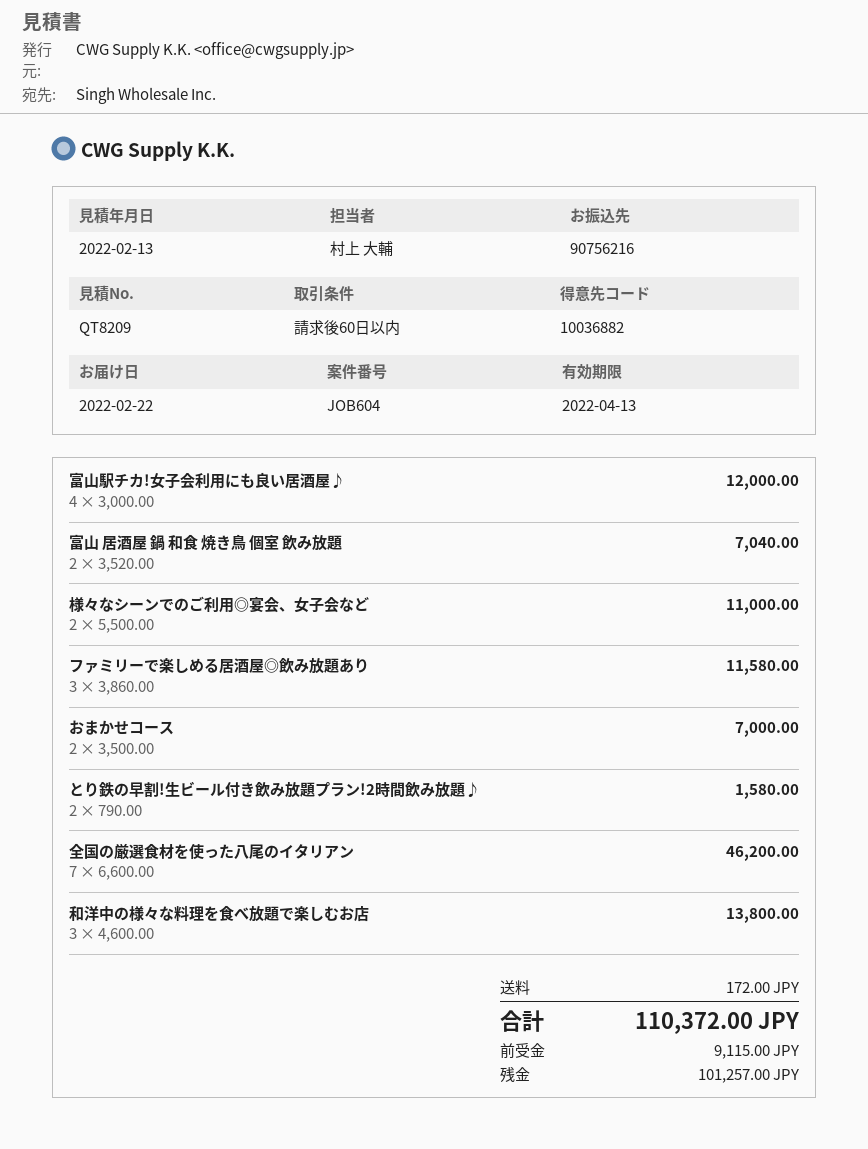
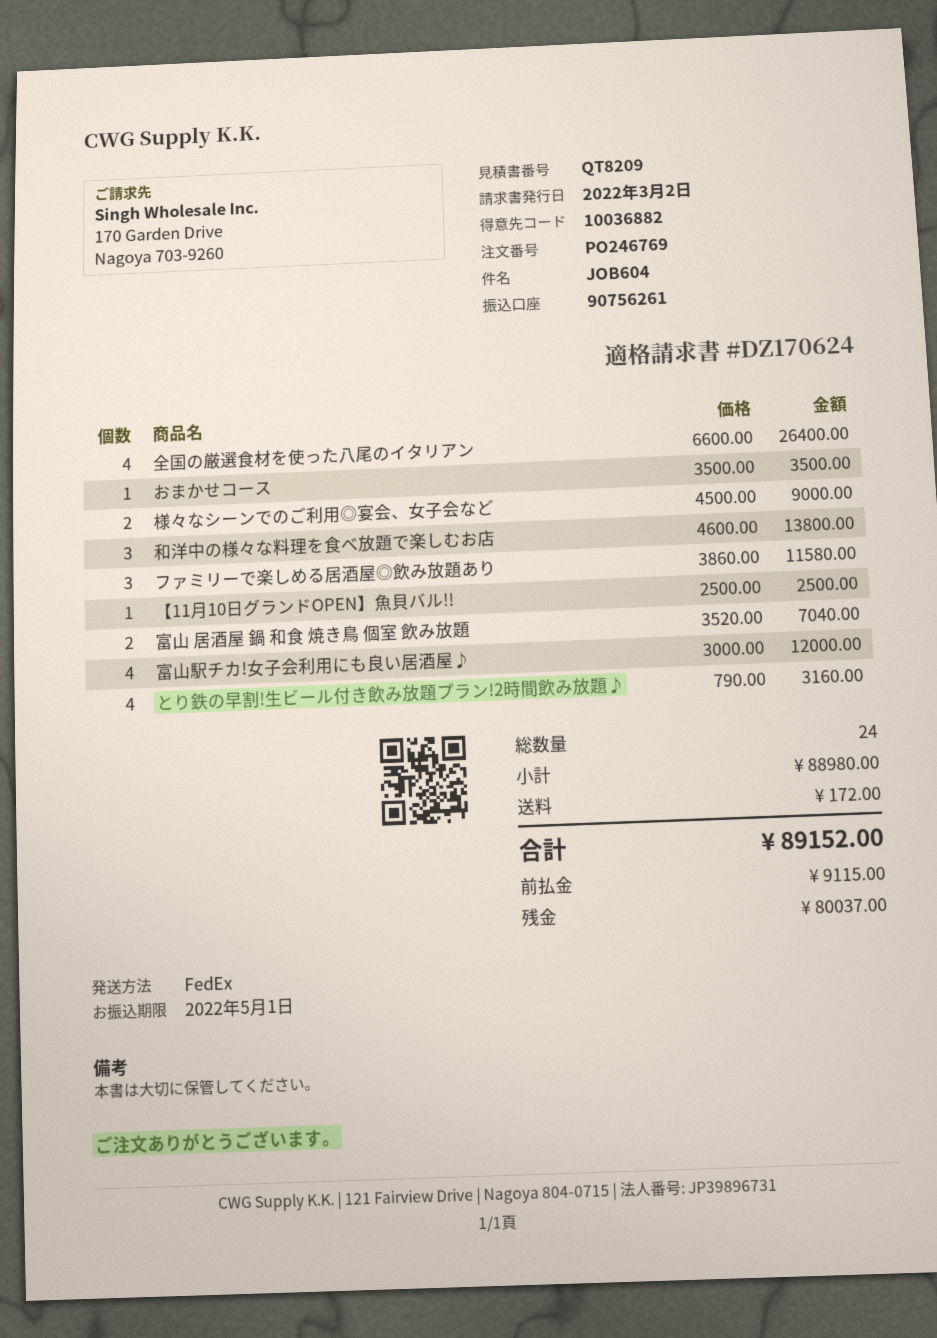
bank account: 90756216 -> 90756261
様々なシーンでのご利用◎宴会、女子会など: 2 x 5500.00 = 11000.00 -> 2 x 4500.00 = 9000.00
おまかせコース: 2 x 3500.00 = 7000.00 -> 1 x 3500.00 = 3500.00
とり鉄の早割!生ビール付き飲み放題プラン!2時間飲み放題♪: 2 x 790.00 = 1580.00 -> 4 x 790.00 = 3160.00
全国の厳選食材を使った八尾のイタリアン: 7 x 6600.00 = 46200.00 -> 4 x 6600.00 = 26400.00
【11月10日グランドOPEN】魚貝バル!!: none -> 1 x 2500.00 = 2500.00
total: 110372.00 -> 89152.00
balance: 101257.00 -> 80037.00

